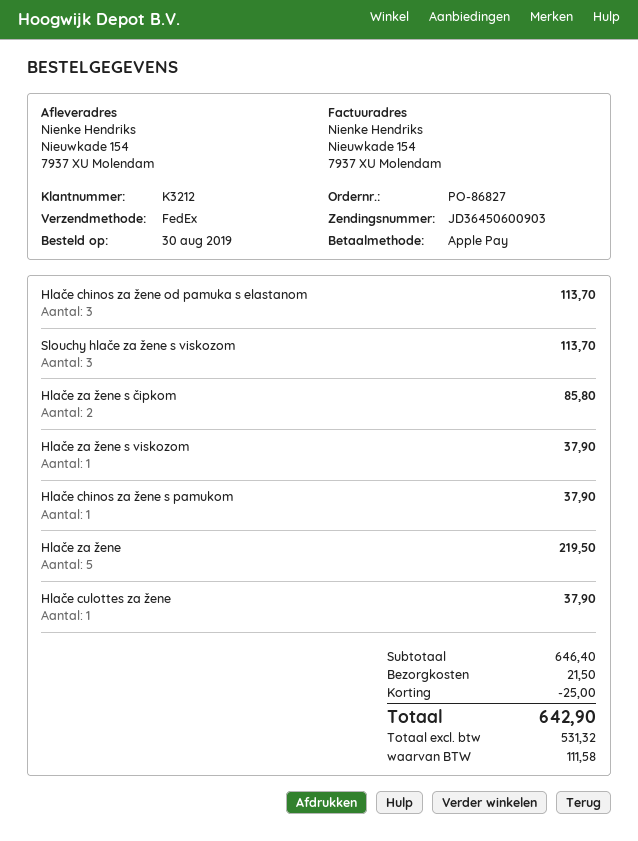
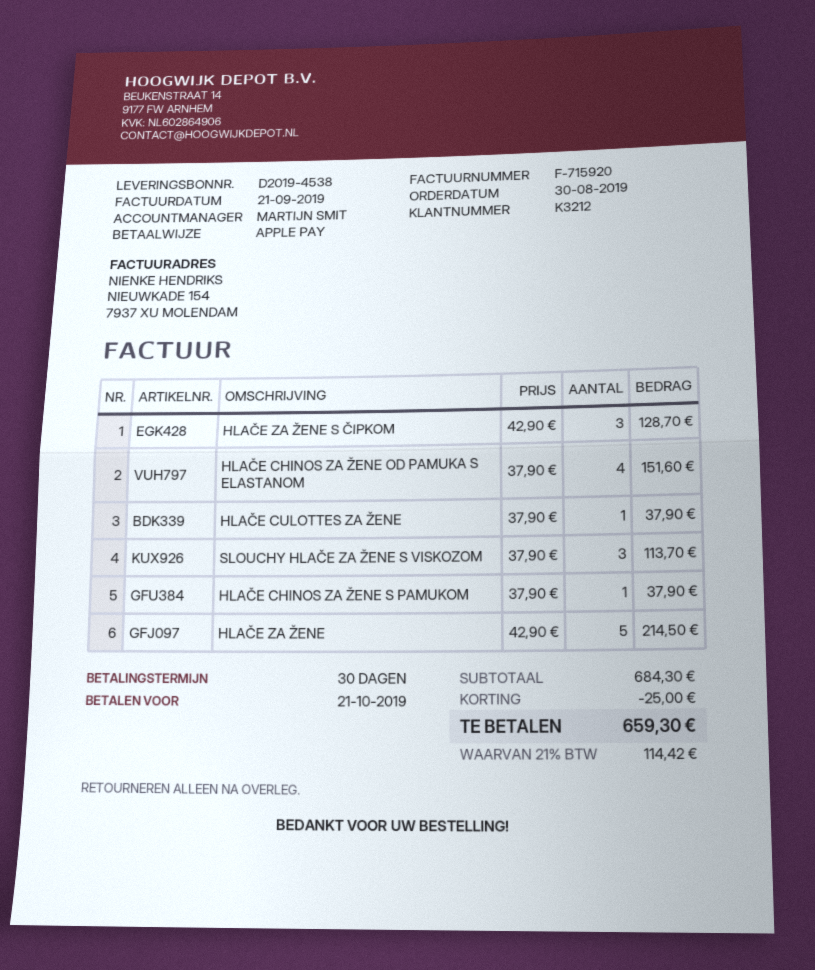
Hlače chinos za žene od pamuka s elastanom: 3 for 113.70 -> 4 for 151.60
Hlače za žene s čipkom: 2 for 85.80 -> 3 for 128.70
Hlače za žene s viskozom: 1 for 37.90 -> none
Hlače za žene: 5 for 219.50 -> 5 for 214.50
subtotal: 646.40 -> 684.30
shipping: 21.50 -> none
tax: 111.58 -> 114.42
total: 642.90 -> 659.30

